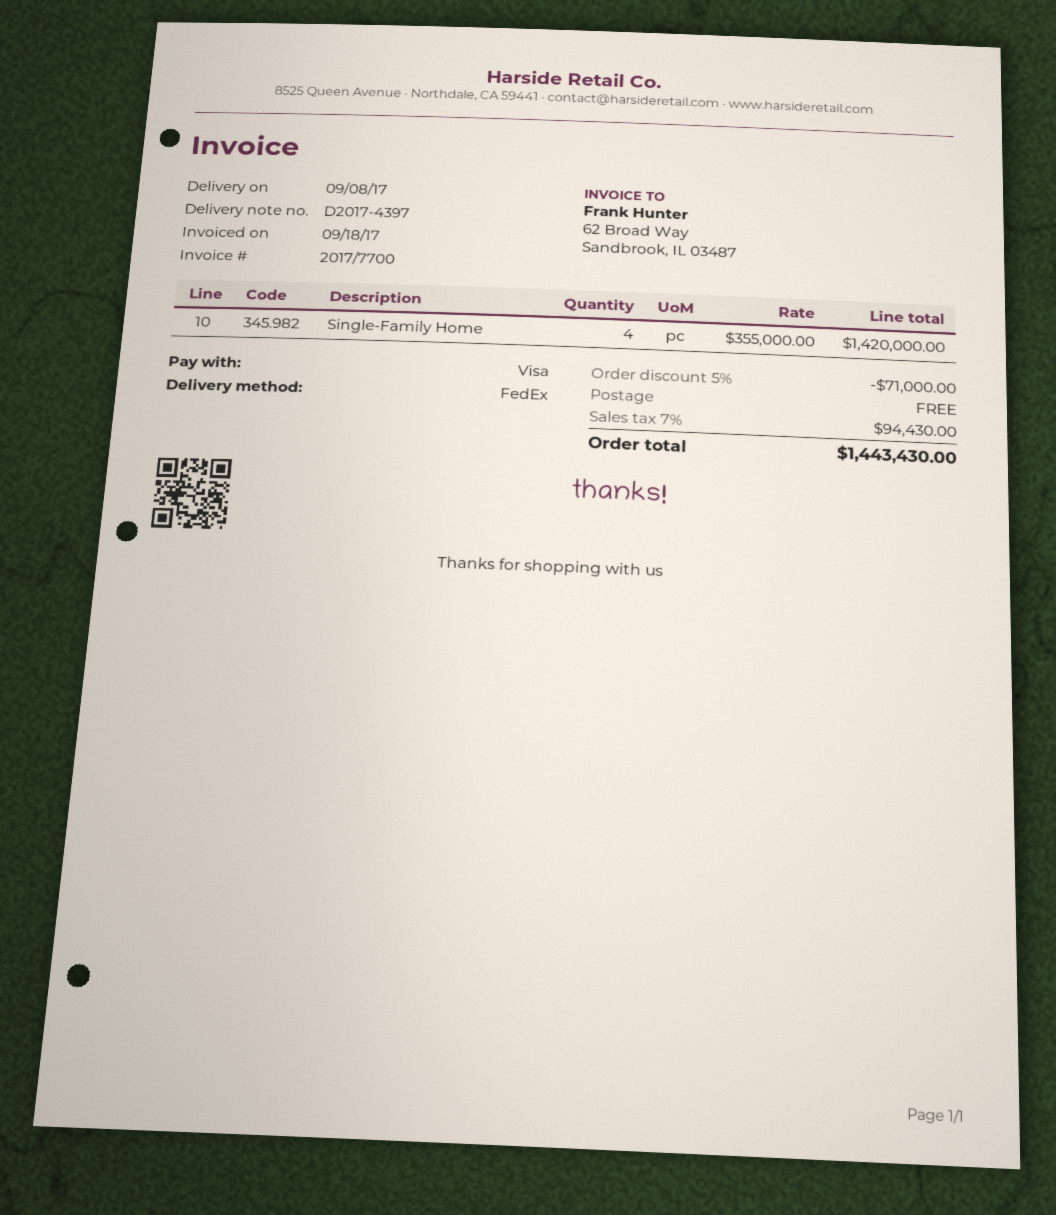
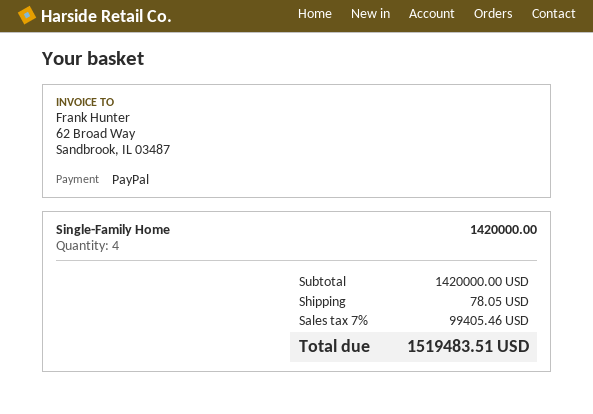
payment method: Visa -> PayPal
discount: 5% = 71000.00 -> none
shipping: 0.00 -> 78.05
tax: 7% = 94430.00 -> 7% = 99405.46
total: 1443430.00 -> 1519483.51

